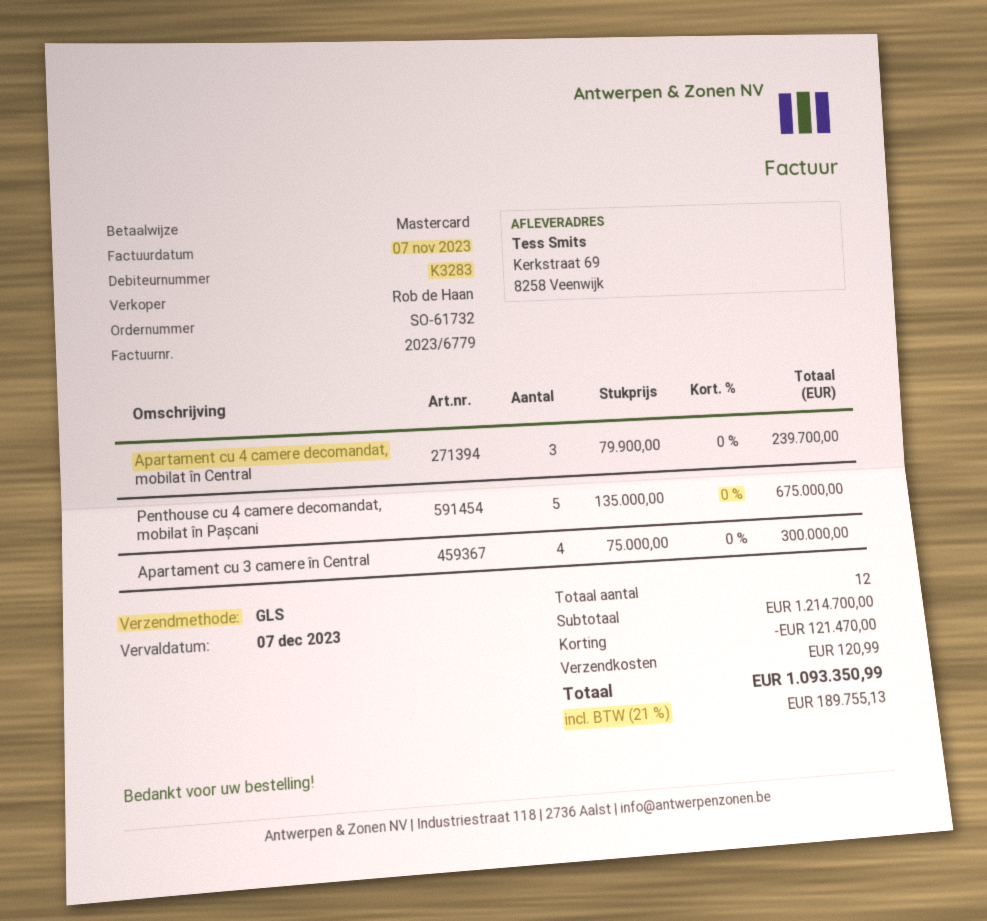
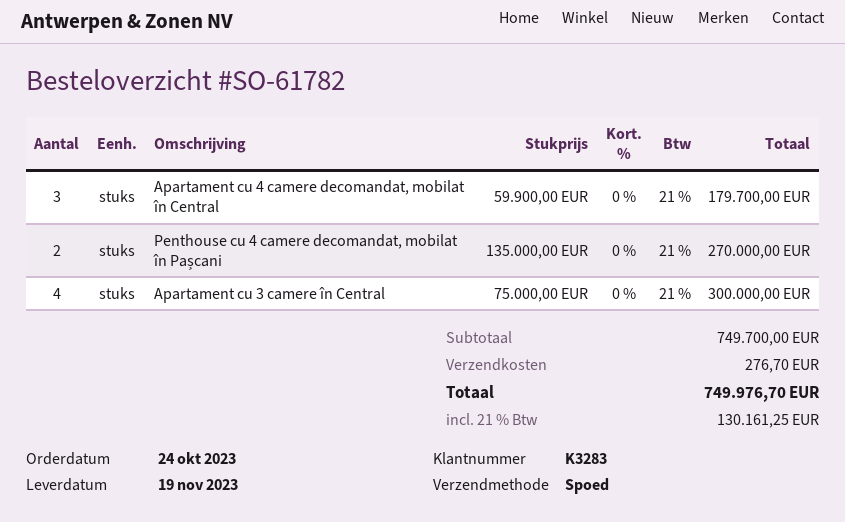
order number: SO-61732 -> SO-61782
shipping method: GLS -> express
Apartament cu 4 camere decomandat, mobilat în Central: 3 x 79900.00 = 239700.00 -> 3 x 59900.00 = 179700.00
Penthouse cu 4 camere decomandat, mobilat în Pașcani: 5 x 135000.00 = 675000.00 -> 2 x 135000.00 = 270000.00
subtotal: 1214700.00 -> 749700.00
discount: 121470.00 -> none
shipping: 120.99 -> 276.70
tax: 21% = 189755.13 -> 21% = 130161.25
total: 1093350.99 -> 749976.70

